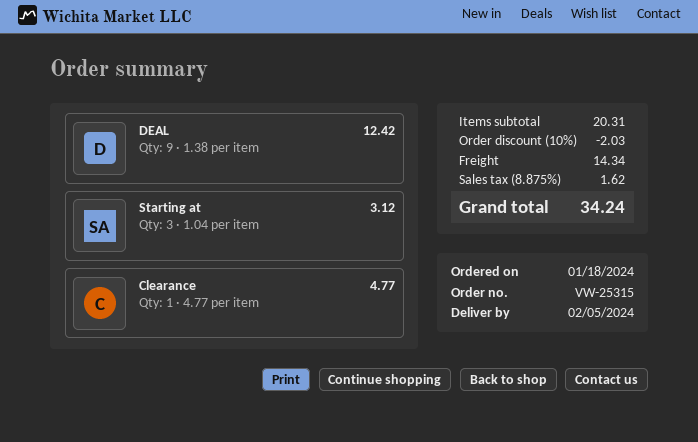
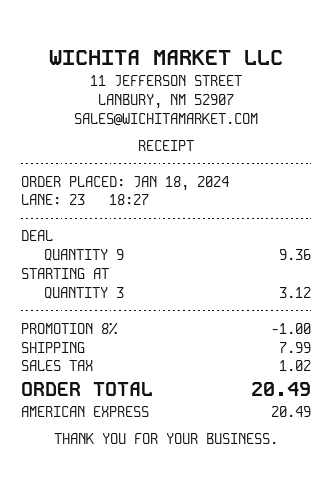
DEAL: 9 for 12.42 -> 9 for 9.36
Clearance: 1 for 4.77 -> none
discount: 10% = 2.03 -> 8% = 1.00
shipping: 14.34 -> 7.99
tax: 1.62 -> 1.02
total: 34.24 -> 20.49

